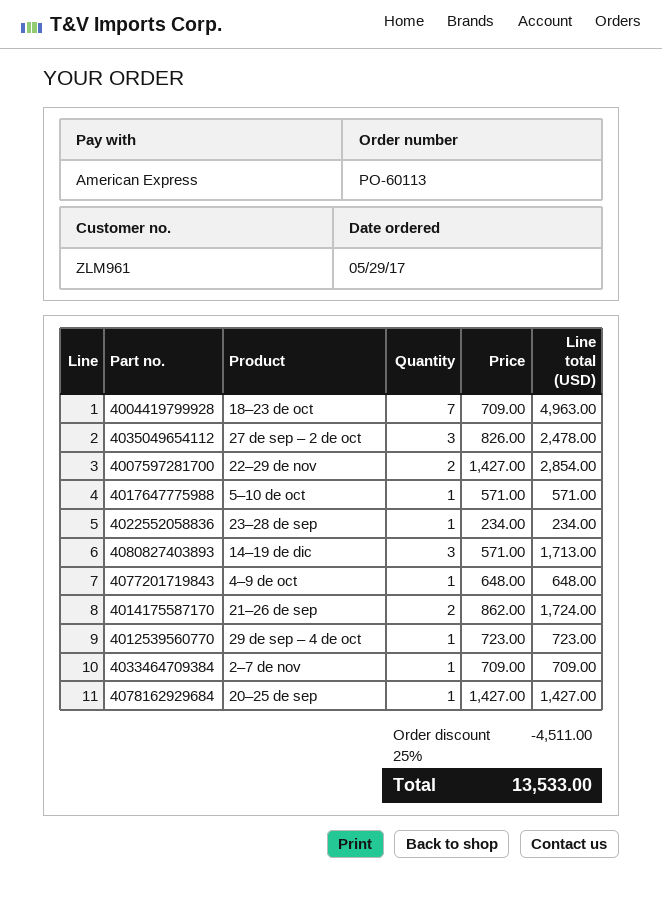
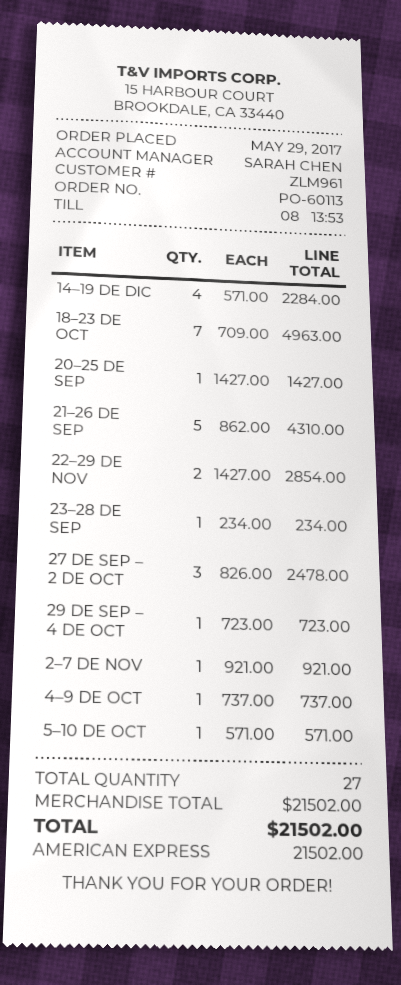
14–19 de dic: 3 x 571.00 = 1713.00 -> 4 x 571.00 = 2284.00
4–9 de oct: 1 x 648.00 = 648.00 -> 1 x 737.00 = 737.00
21–26 de sep: 2 x 862.00 = 1724.00 -> 5 x 862.00 = 4310.00
2–7 de nov: 1 x 709.00 = 709.00 -> 1 x 921.00 = 921.00
discount: 25% = 4511.00 -> none
total: 13533.00 -> 21502.00

